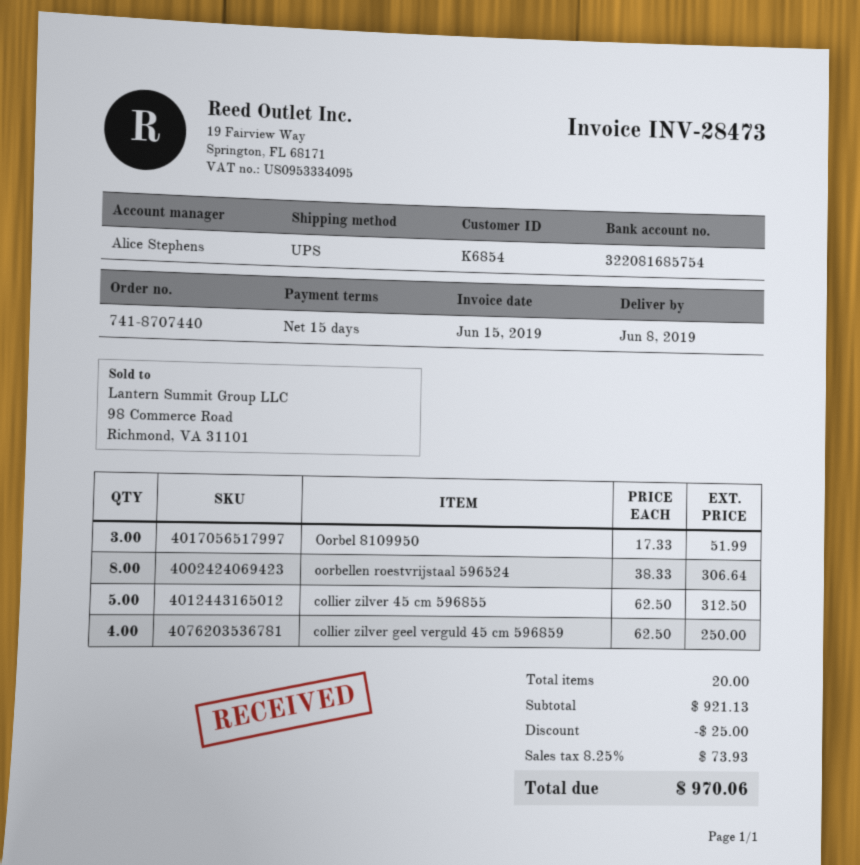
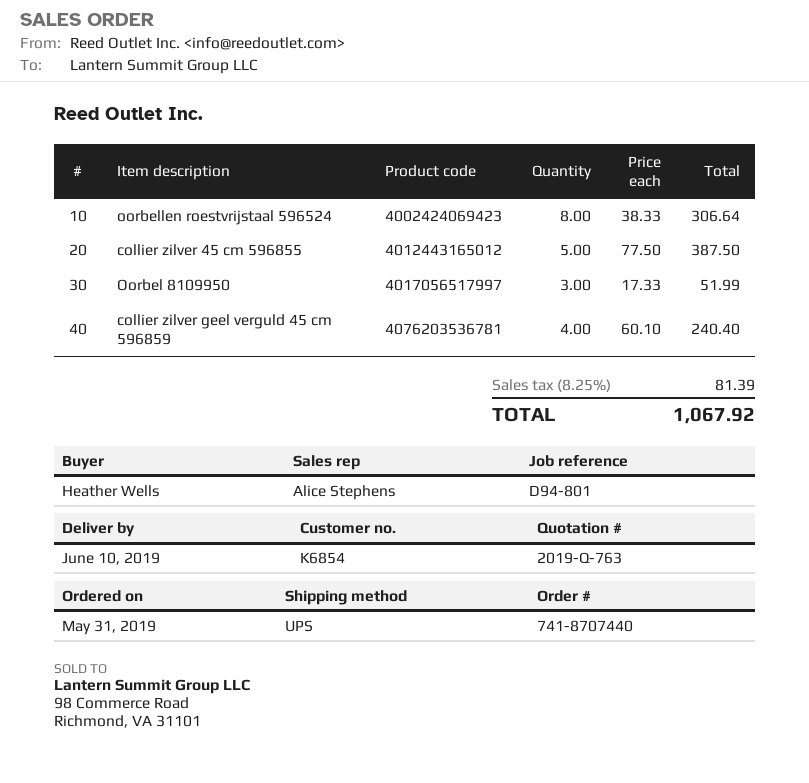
delivery date: 2019-06-08 -> 2019-06-10
collier zilver 45 cm 596855: 5 x 62.50 = 312.50 -> 5 x 77.50 = 387.50
collier zilver geel verguld 45 cm 596859: 4 x 62.50 = 250.00 -> 4 x 60.10 = 240.40
discount: 25.00 -> none
tax: 8.25% = 73.93 -> 8.25% = 81.39
total: 970.06 -> 1067.92

